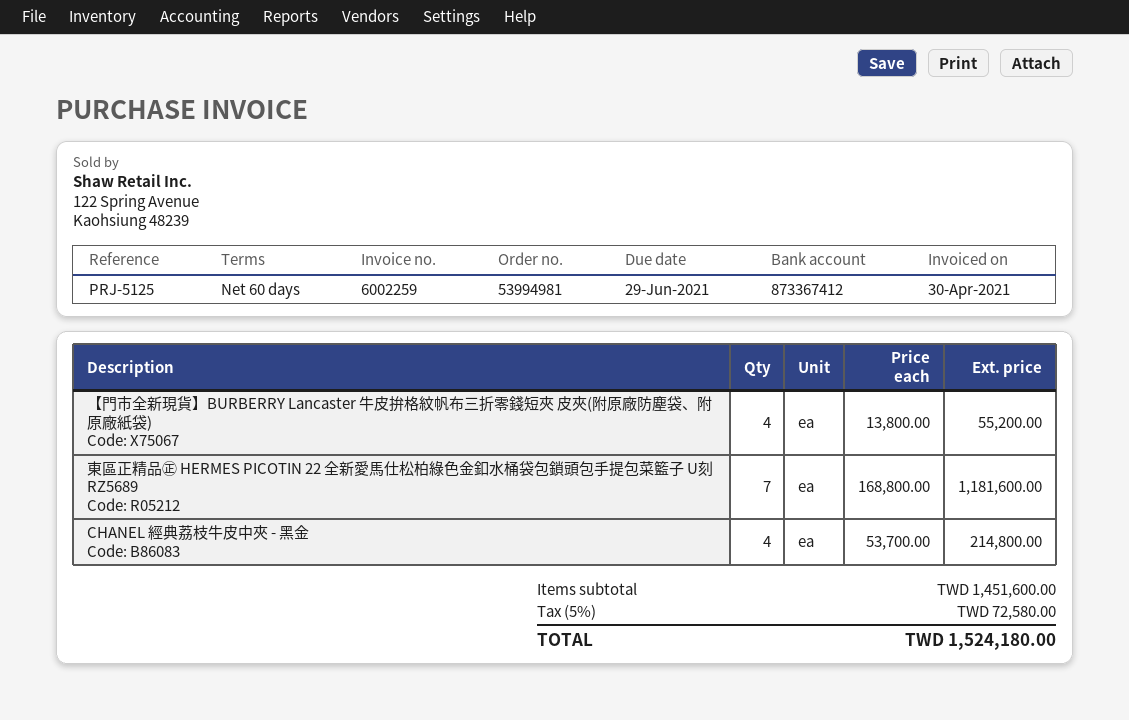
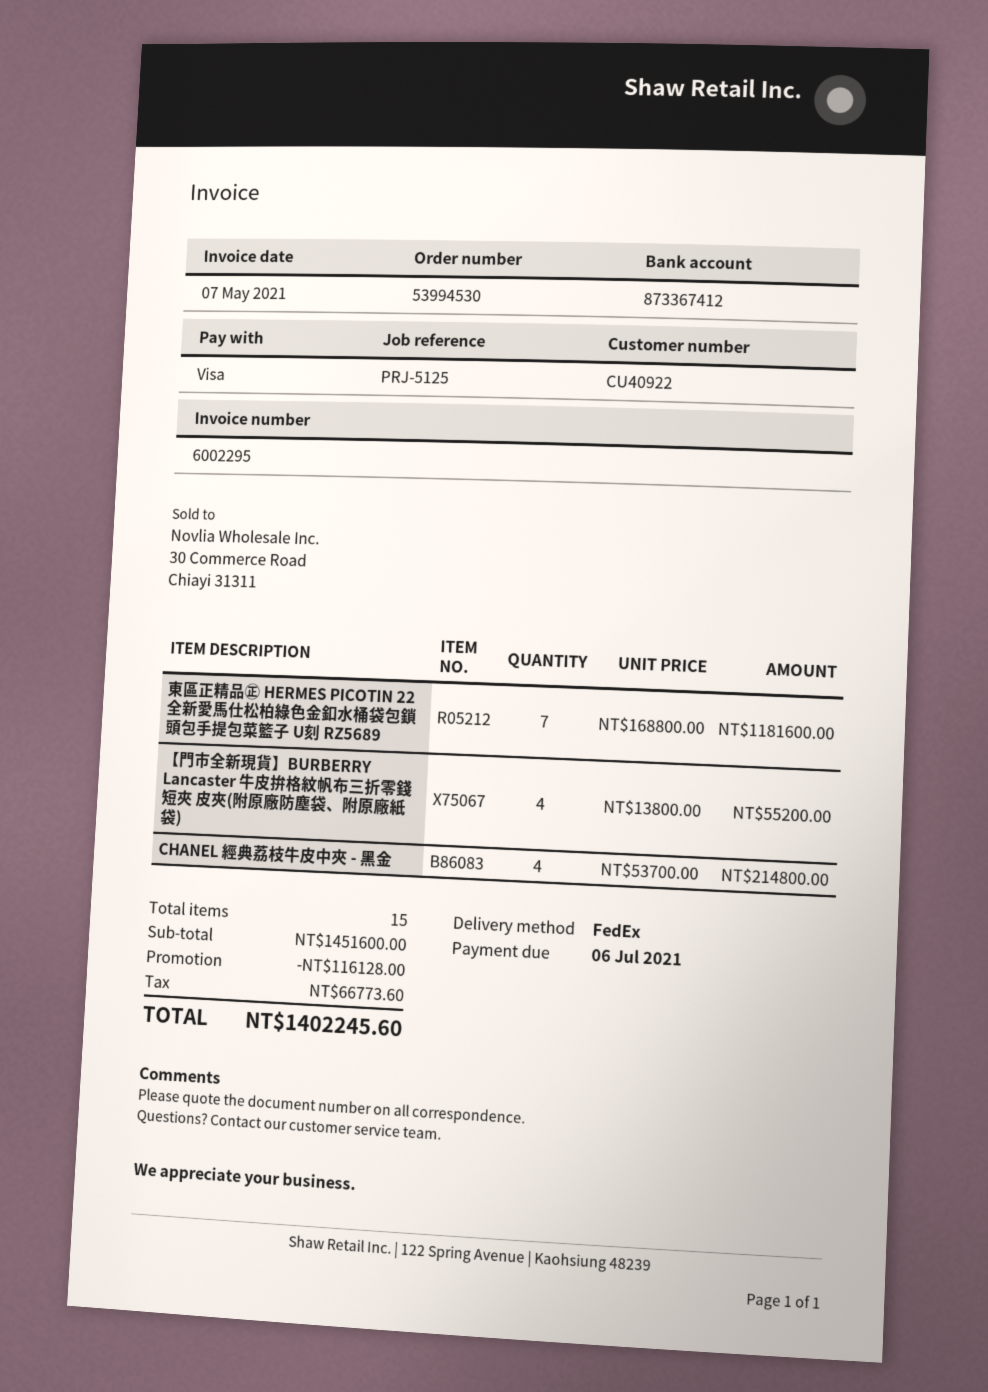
order number: 53994981 -> 53994530
invoice number: 6002259 -> 6002295
invoice date: 2021-04-30 -> 2021-05-07
due date: 2021-06-29 -> 2021-07-06
discount: none -> 116128.00
tax: 72580.00 -> 66773.60
total: 1524180.00 -> 1402245.60

